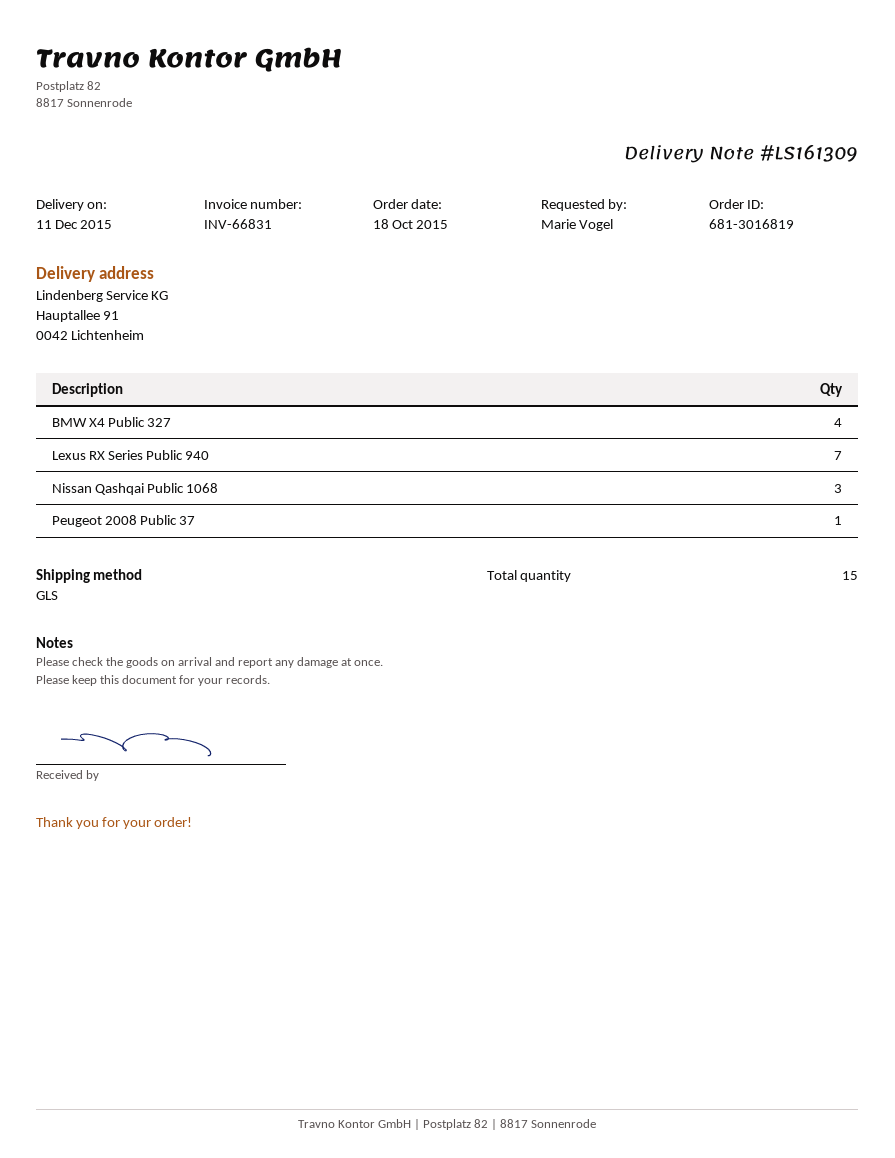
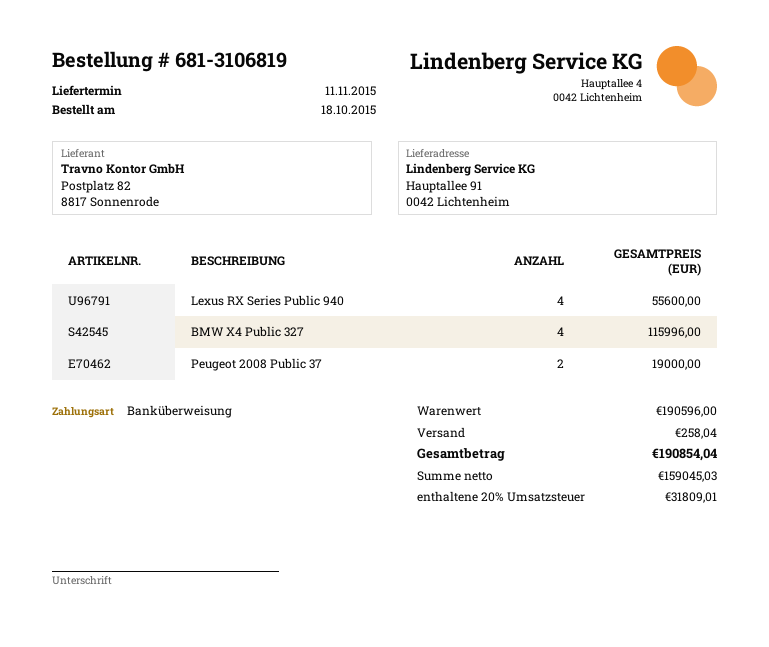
order number: 681-3016819 -> 681-3106819
delivery date: 2015-12-11 -> 2015-11-11
Lexus RX Series Public 940: 7 -> 4
Nissan Qashqai Public 1068: 3 -> none
Peugeot 2008 Public 37: 1 -> 2

